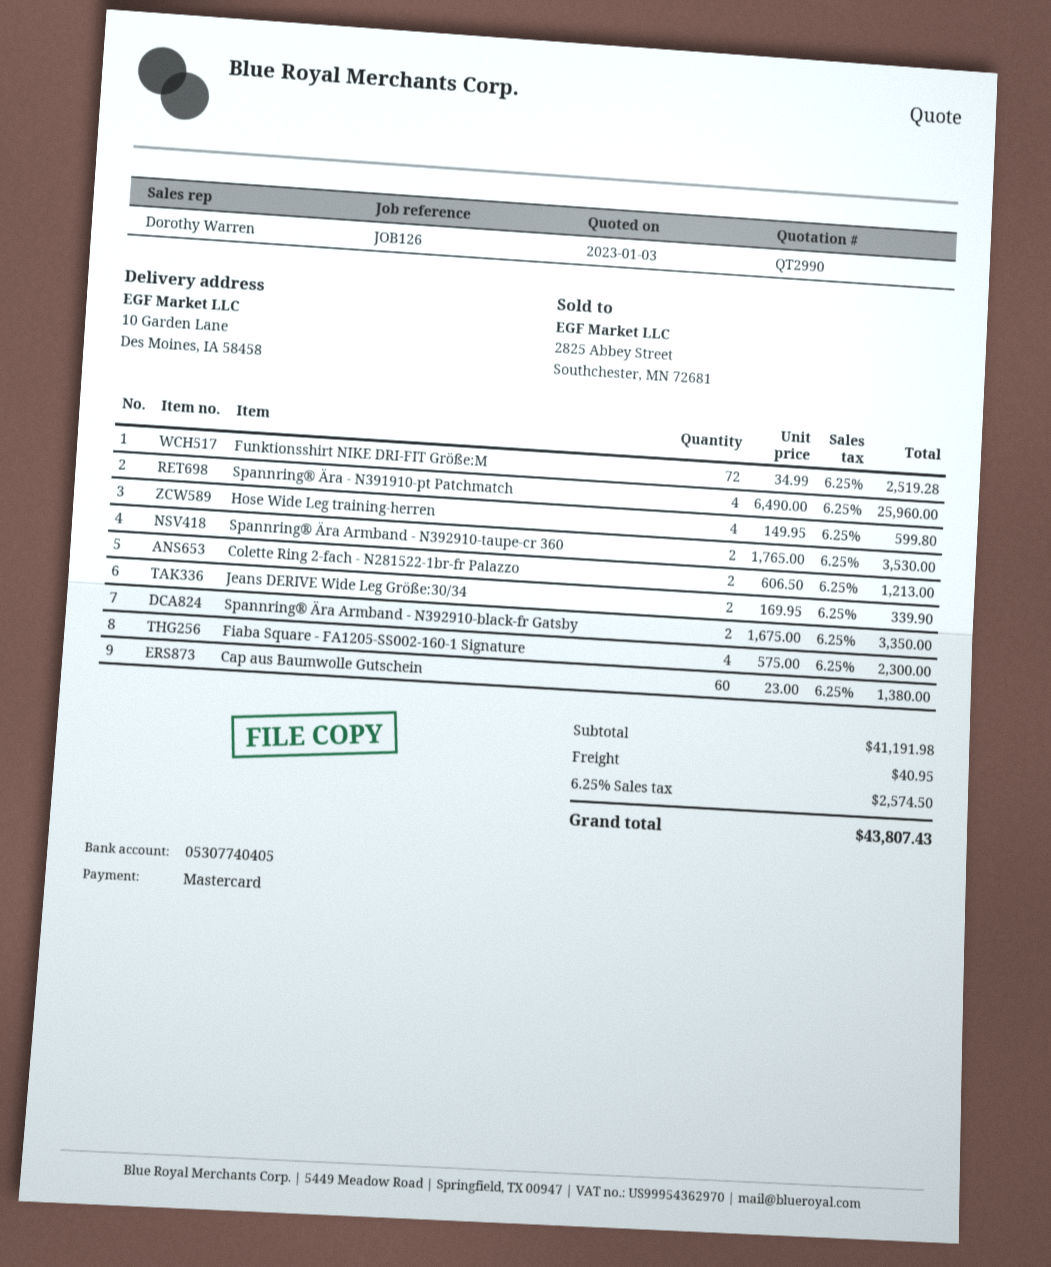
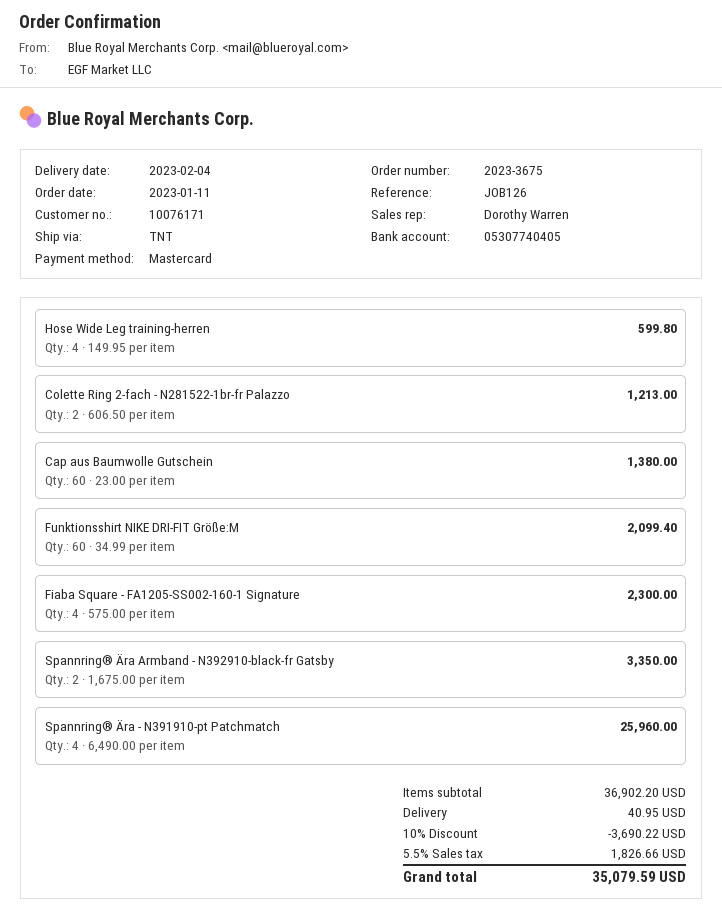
Funktionsshirt NIKE DRI-FIT Größe:M: 72 x 34.99 = 2519.28 -> 60 x 34.99 = 2099.40
Spannring® Ära Armband - N392910-taupe-cr 360: 2 x 1765.00 = 3530.00 -> none
Jeans DERIVE Wide Leg Größe:30/34: 2 x 169.95 = 339.90 -> none
subtotal: 41191.98 -> 36902.20
discount: none -> 10% = 3690.22
tax: 6.25% = 2574.50 -> 5.5% = 1826.66
total: 43807.43 -> 35079.59

